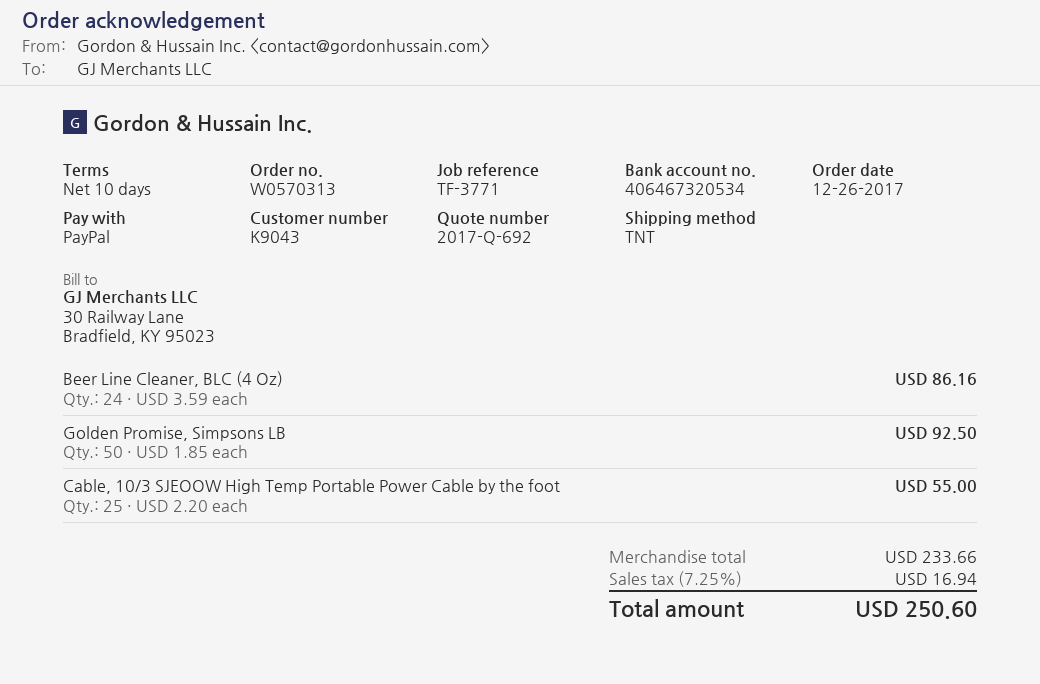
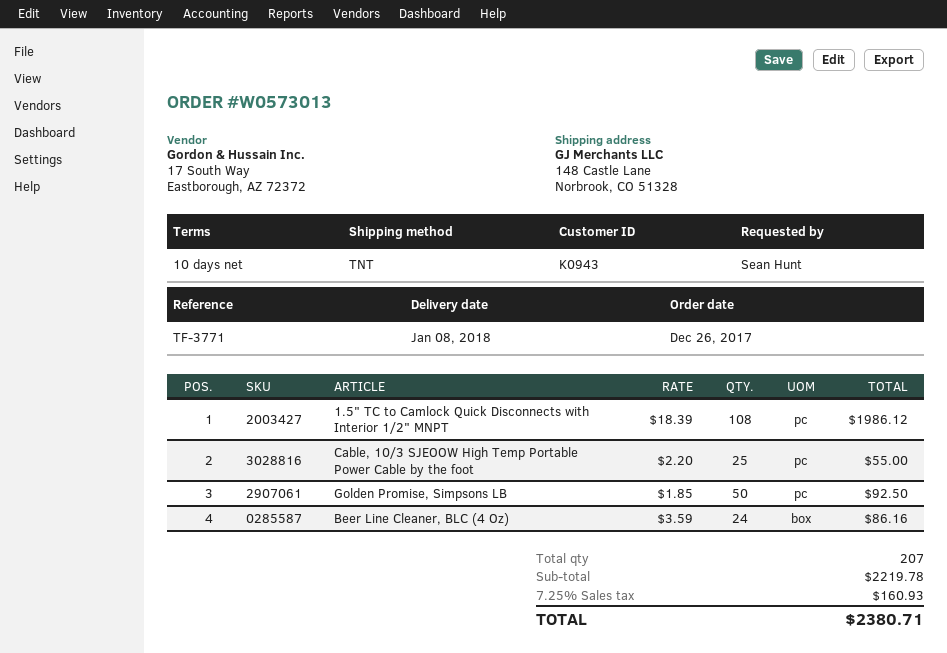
order number: W0570313 -> W0573013
customer number: K9043 -> K0943
1.5" TC to Camlock Quick Disconnects with Interior 1/2" MNPT: none -> 108 x 18.39 = 1986.12
subtotal: 233.66 -> 2219.78
tax: 7.25% = 16.94 -> 7.25% = 160.93
total: 250.60 -> 2380.71

